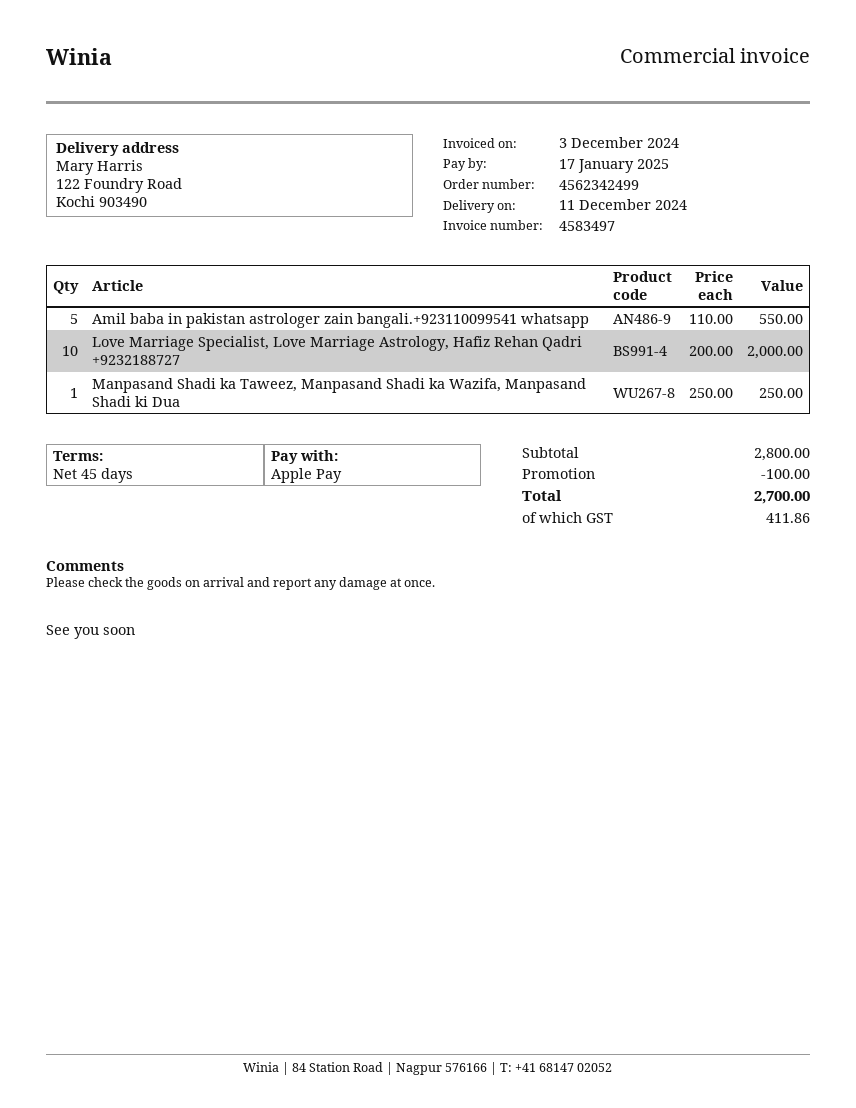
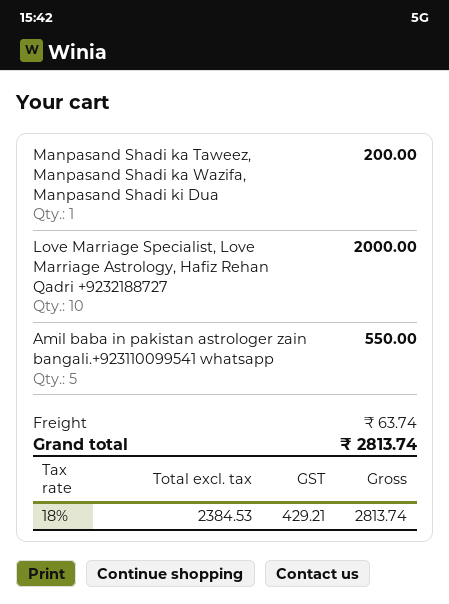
Manpasand Shadi ka Taweez, Manpasand Shadi ka Wazifa, Manpasand Shadi ki Dua: 1 for 250.00 -> 1 for 200.00
discount: 100.00 -> none
shipping: none -> 63.74
tax: 411.86 -> 429.21
total: 2700.00 -> 2813.74

